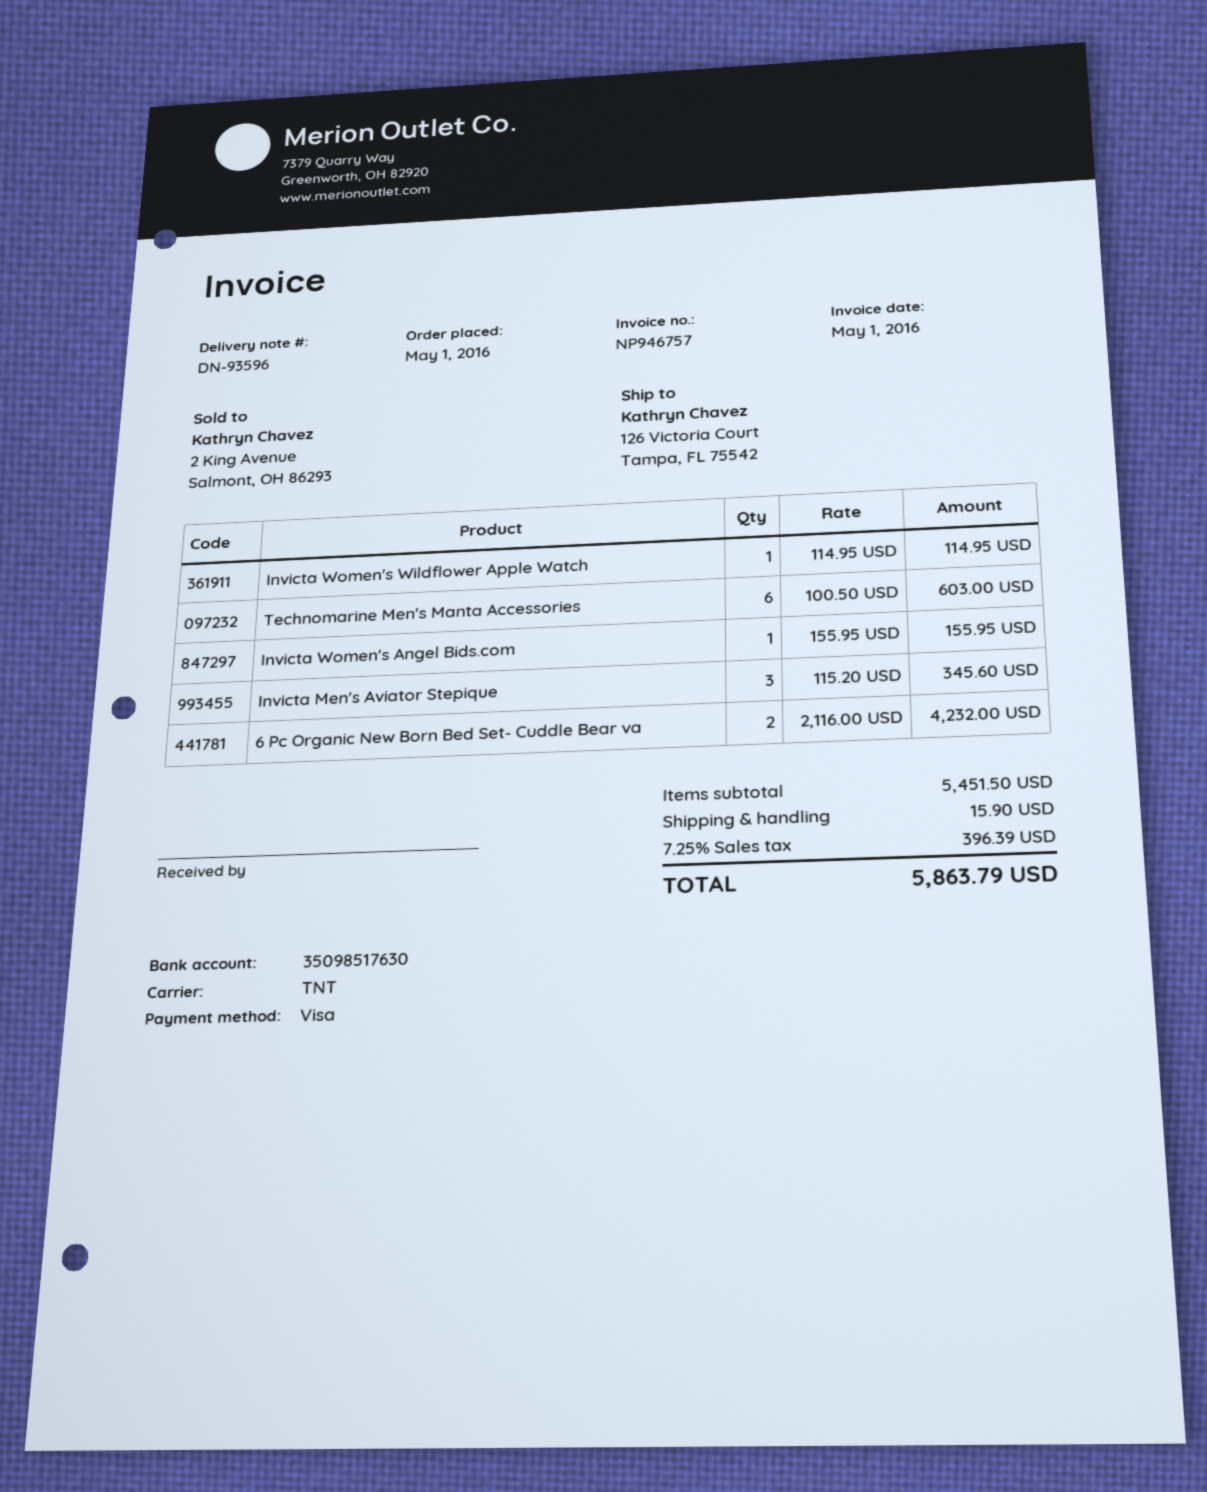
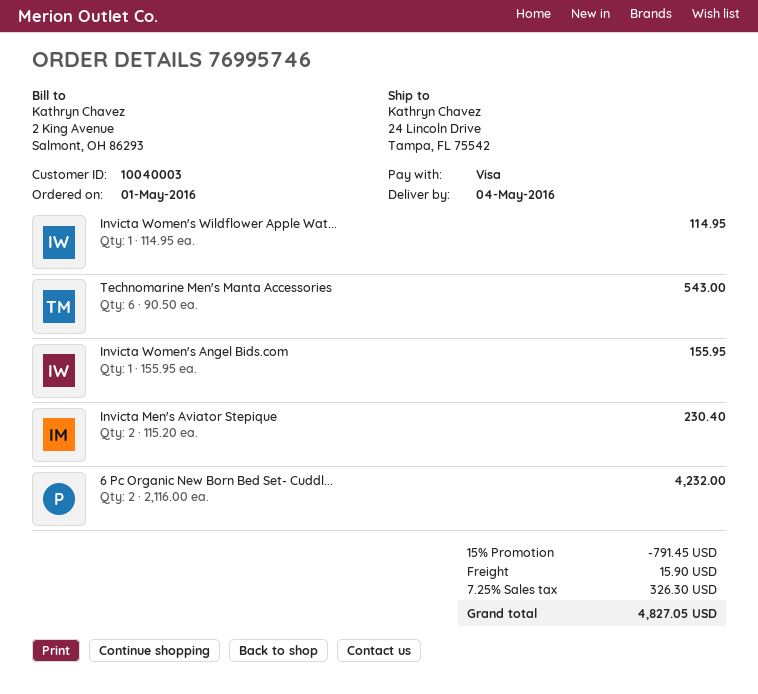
ship to: 126 Victoria Court, Tampa, FL 75542 -> 24 Lincoln Drive, Tampa, FL 75542
Technomarine Men's Manta Accessories: 6 x 100.50 = 603.00 -> 6 x 90.50 = 543.00
Invicta Men's Aviator Stepique: 3 x 115.20 = 345.60 -> 2 x 115.20 = 230.40
discount: none -> 15% = 791.45
tax: 7.25% = 396.39 -> 7.25% = 326.30
total: 5863.79 -> 4827.05

